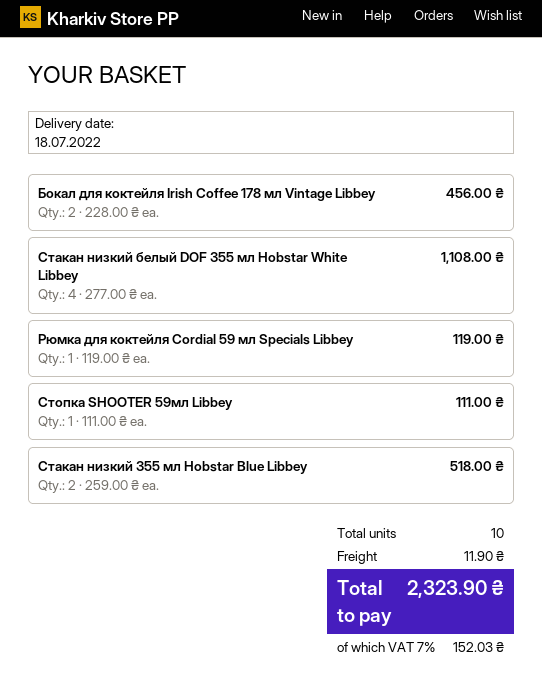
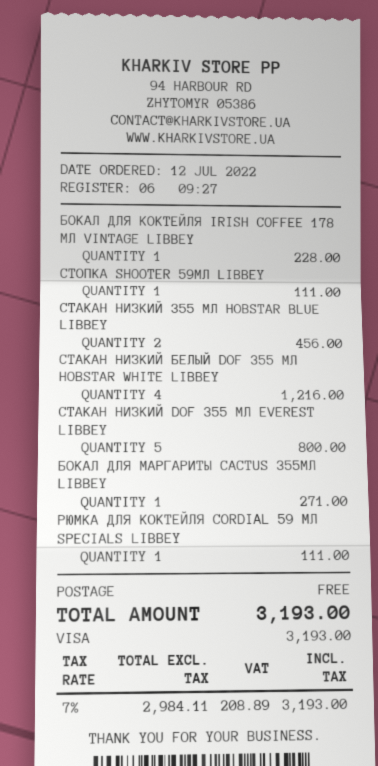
Бокал для коктейля Irish Coffee 178 мл Vintage Libbey: 2 for 456.00 -> 1 for 228.00
Стакан низкий белый DOF 355 мл Hobstar White Libbey: 4 for 1108.00 -> 4 for 1216.00
Рюмка для коктейля Cordial 59 мл Specials Libbey: 1 for 119.00 -> 1 for 111.00
Стакан низкий 355 мл Hobstar Blue Libbey: 2 for 518.00 -> 2 for 456.00
СТАКАН НИЗКИЙ DOF 355 МЛ EVEREST LIBBEY: none -> 5 for 800.00
БОКАЛ ДЛЯ МАРГАРИТЫ CACTUS 355МЛ LIBBEY: none -> 1 for 271.00
shipping: 11.90 -> 0.00
tax: 7% = 152.03 -> 7% = 208.89
total: 2323.90 -> 3193.00

